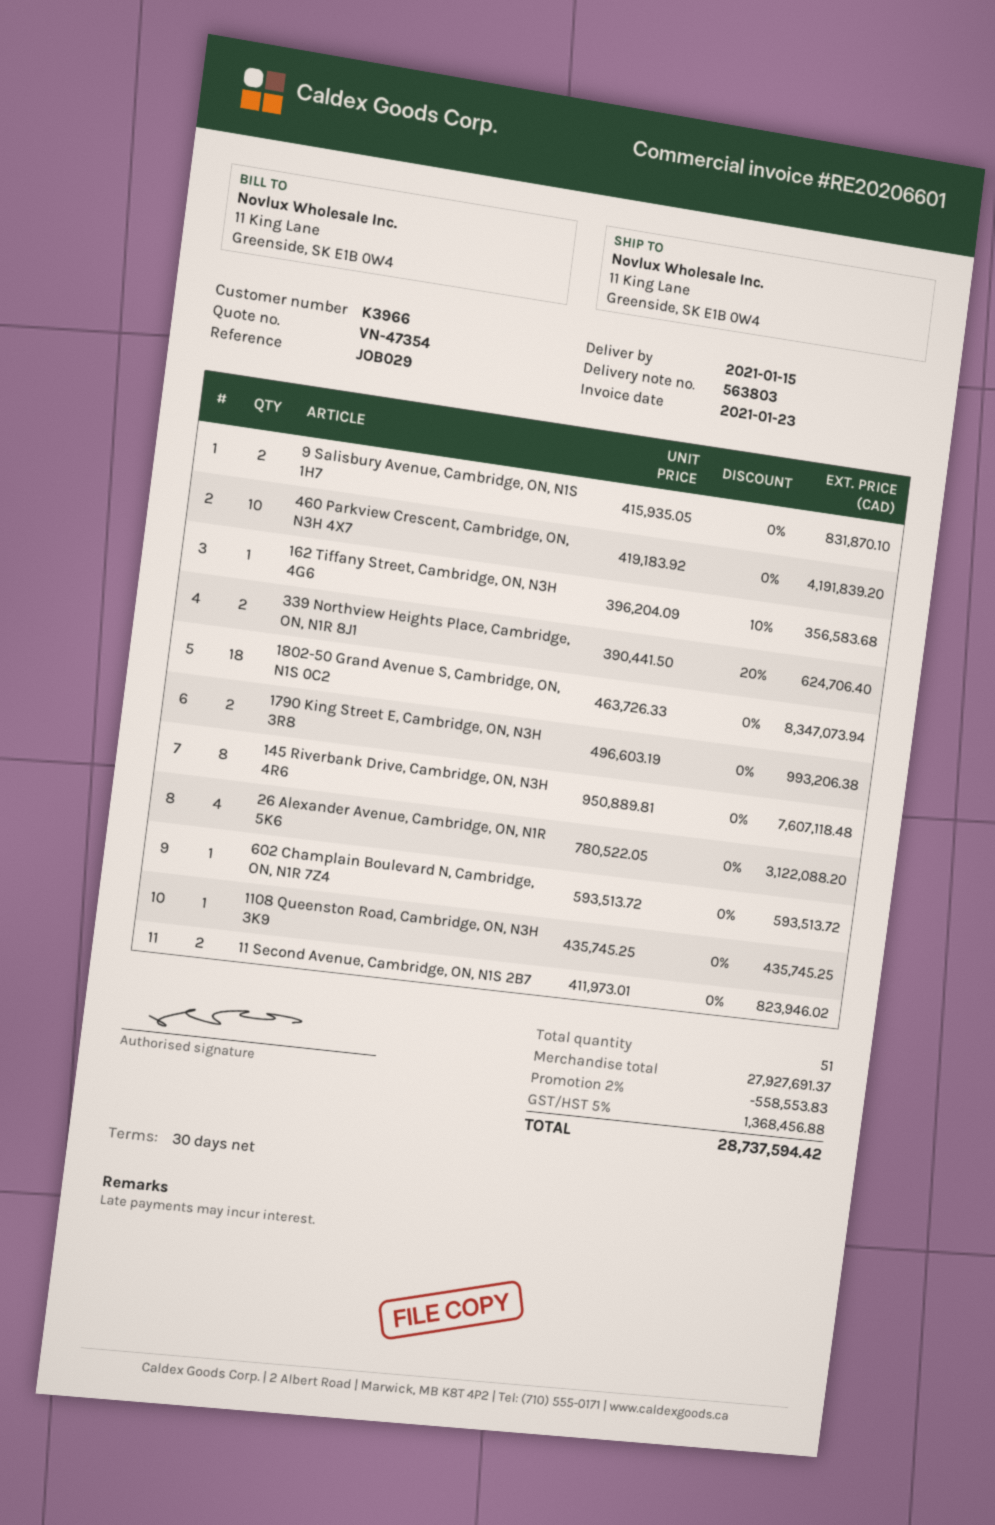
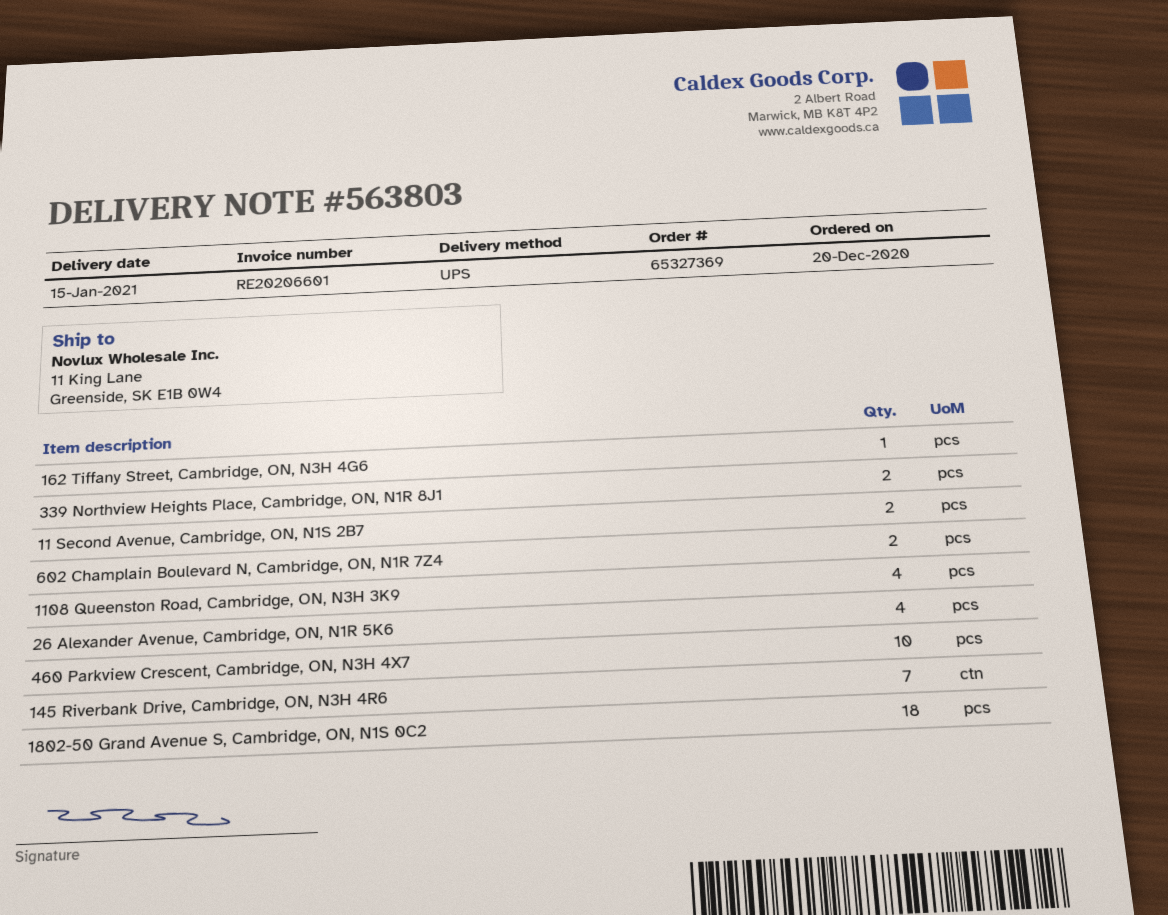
9 Salisbury Avenue, Cambridge, ON, N1S 1H7: 2 -> none
1790 King Street E, Cambridge, ON, N3H 3R8: 2 -> none
145 Riverbank Drive, Cambridge, ON, N3H 4R6: 8 -> 7
602 Champlain Boulevard N, Cambridge, ON, N1R 7Z4: 1 -> 2
1108 Queenston Road, Cambridge, ON, N3H 3K9: 1 -> 4

